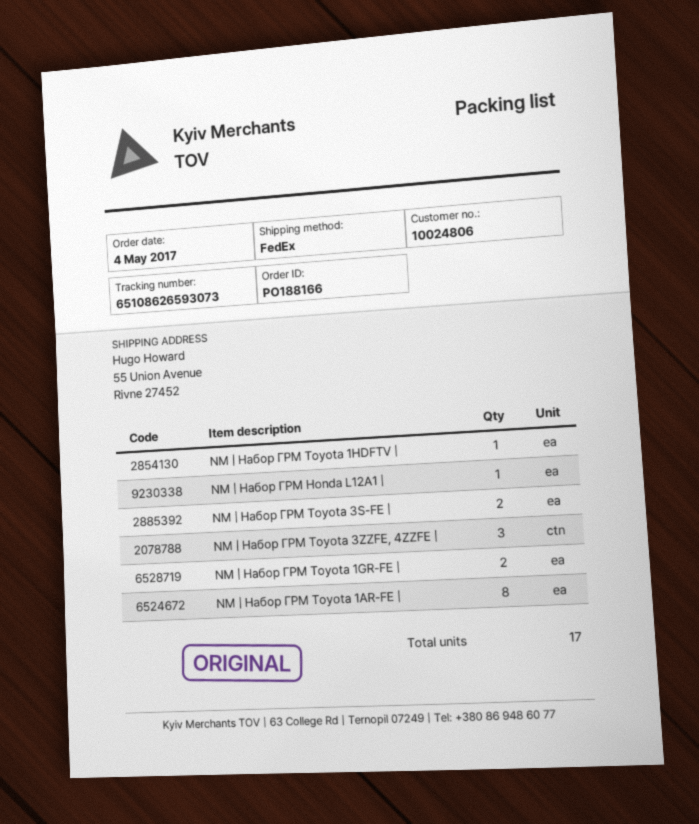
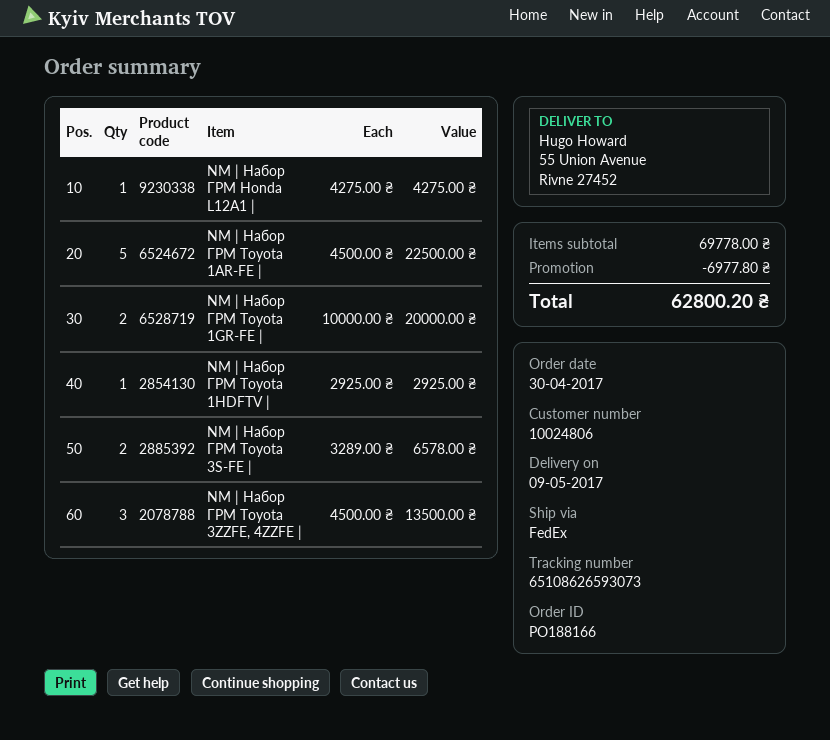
order date: 2017-05-04 -> 2017-04-30
NM | Набор ГРМ Toyota 1AR-FE |: 8 -> 5

